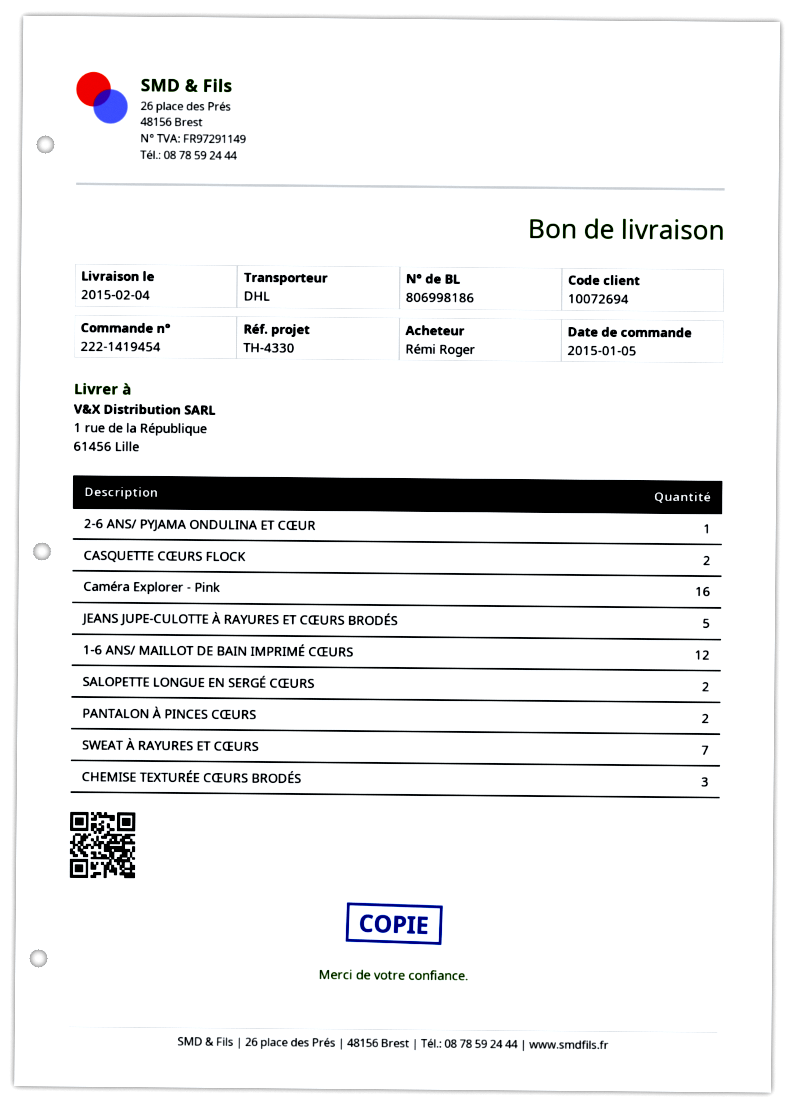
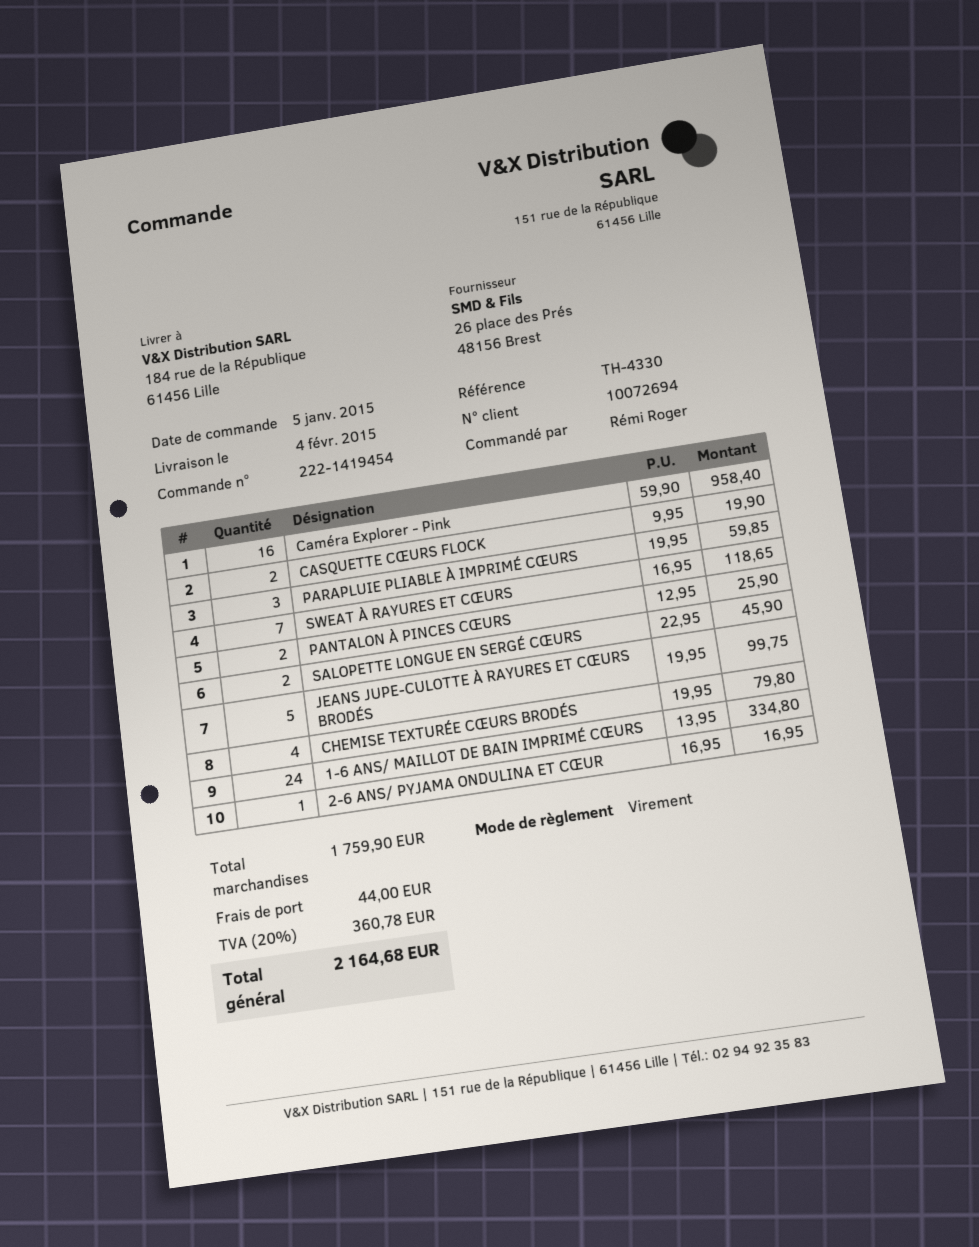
ship to: 1 rue de la République, 61456 Lille -> 184 rue de la République, 61456 Lille
1-6 ANS/ MAILLOT DE BAIN IMPRIMÉ CŒURS: 12 -> 24
CHEMISE TEXTURÉE CŒURS BRODÉS: 3 -> 4
PARAPLUIE PLIABLE À IMPRIMÉ CŒURS: none -> 3

